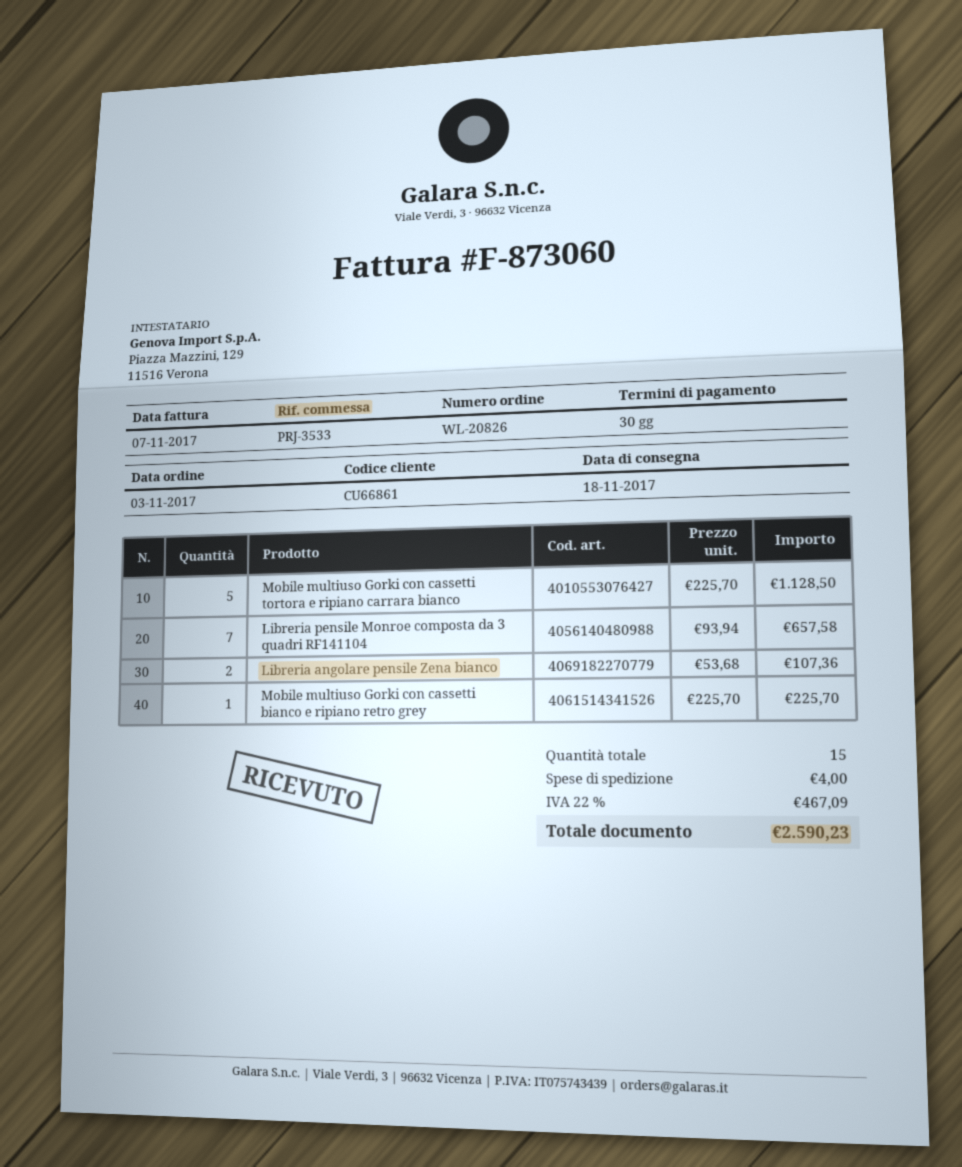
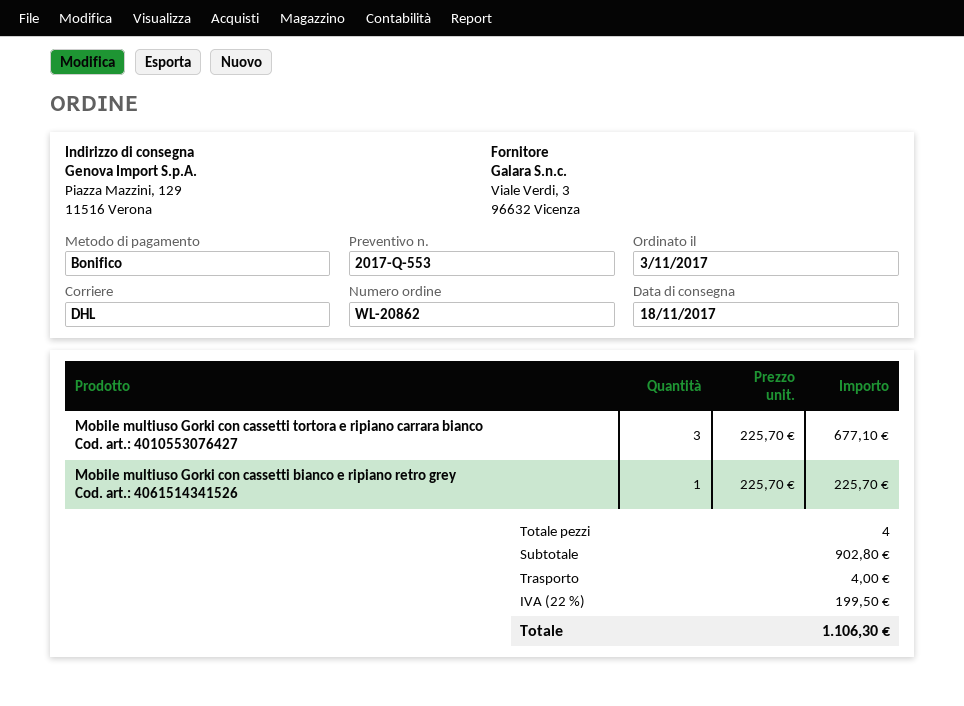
order number: WL-20826 -> WL-20862
Mobile multiuso Gorki con cassetti tortora e ripiano carrara bianco: 5 x 225.70 = 1128.50 -> 3 x 225.70 = 677.10
Libreria pensile Monroe composta da 3 quadri RF141104: 7 x 93.94 = 657.58 -> none
Libreria angolare pensile Zena bianco: 2 x 53.68 = 107.36 -> none
total quantity: 15 -> 4
tax: 22% = 467.09 -> 22% = 199.50
total: 2590.23 -> 1106.30

